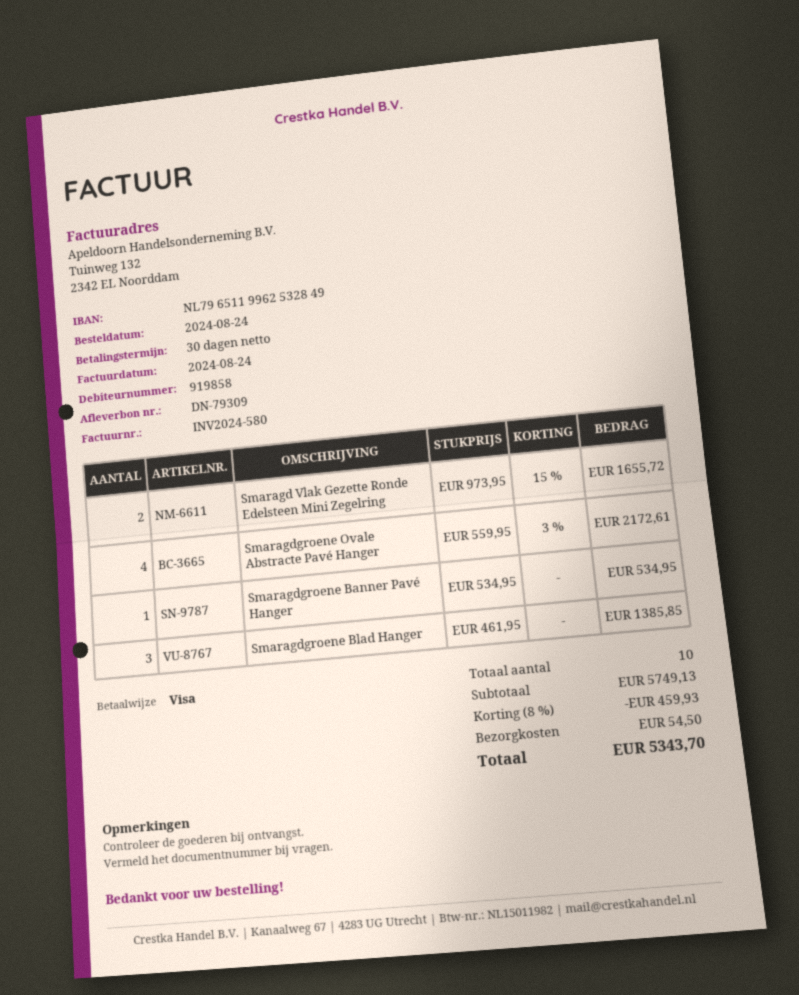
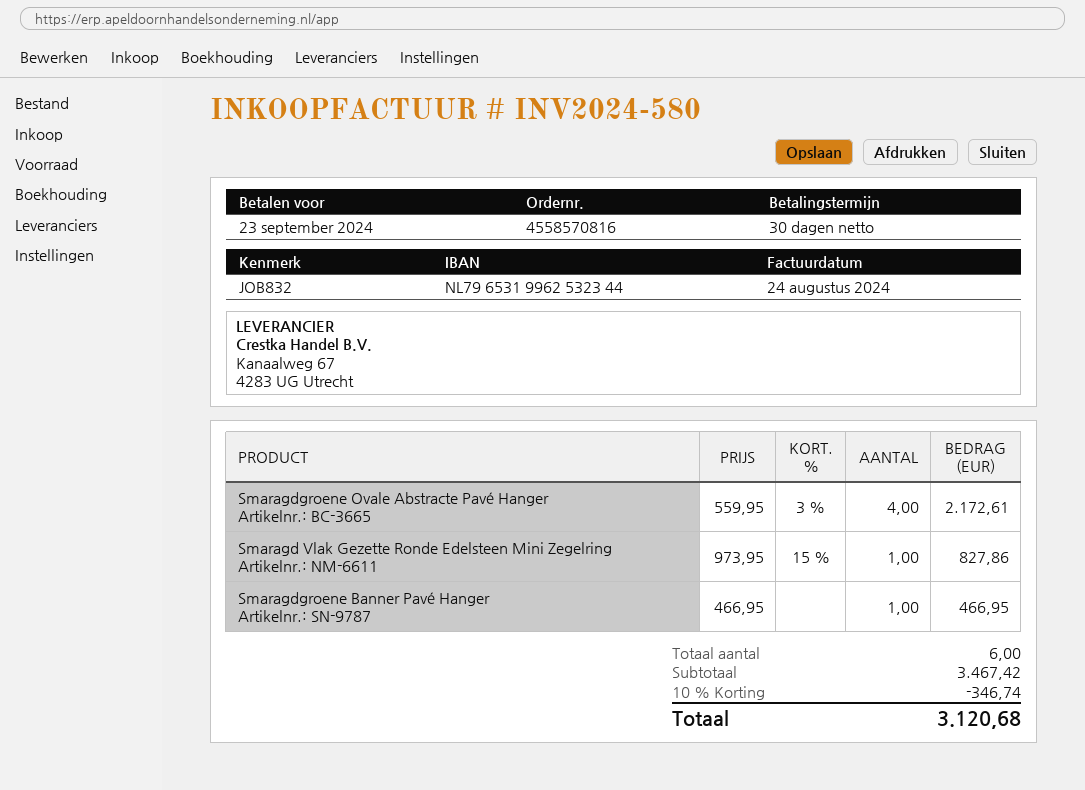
bank account: NL7965119962532849 -> NL7965319962532344
Smaragd Vlak Gezette Ronde Edelsteen Mini Zegelring: 2 x 973.95 - 15% = 1655.72 -> 1 x 973.95 - 15% = 827.86
Smaragdgroene Banner Pavé Hanger: 1 x 534.95 = 534.95 -> 1 x 466.95 = 466.95
Smaragdgroene Blad Hanger: 3 x 461.95 = 1385.85 -> none
total quantity: 10 -> 6
subtotal: 5749.13 -> 3467.42
discount: 8% = 459.93 -> 10% = 346.74
shipping: 54.50 -> none
total: 5343.70 -> 3120.68

